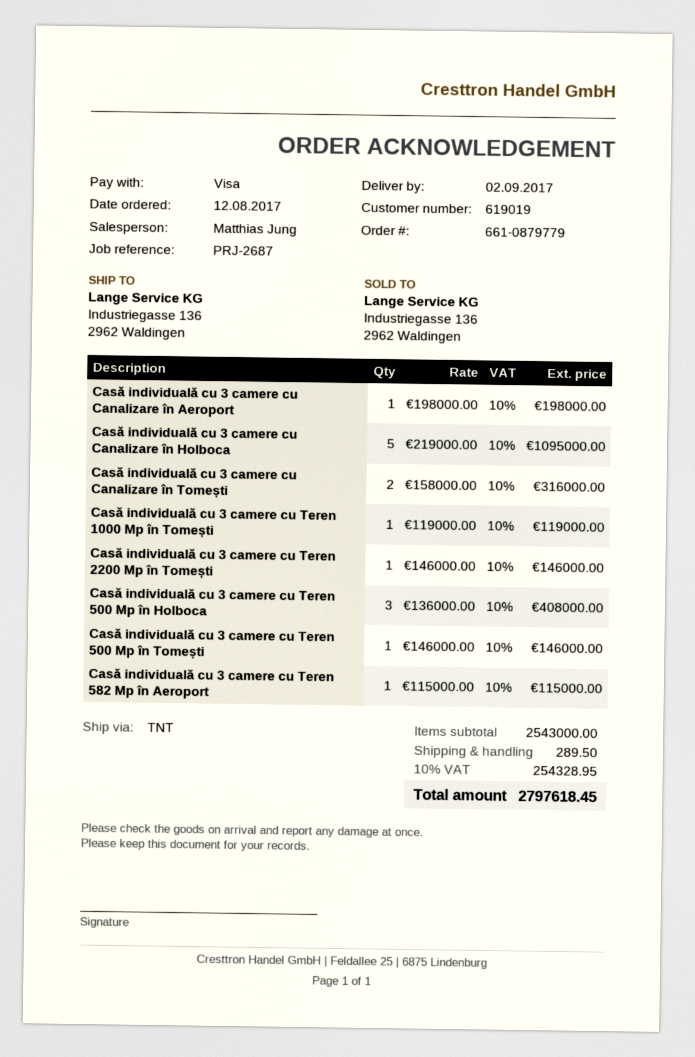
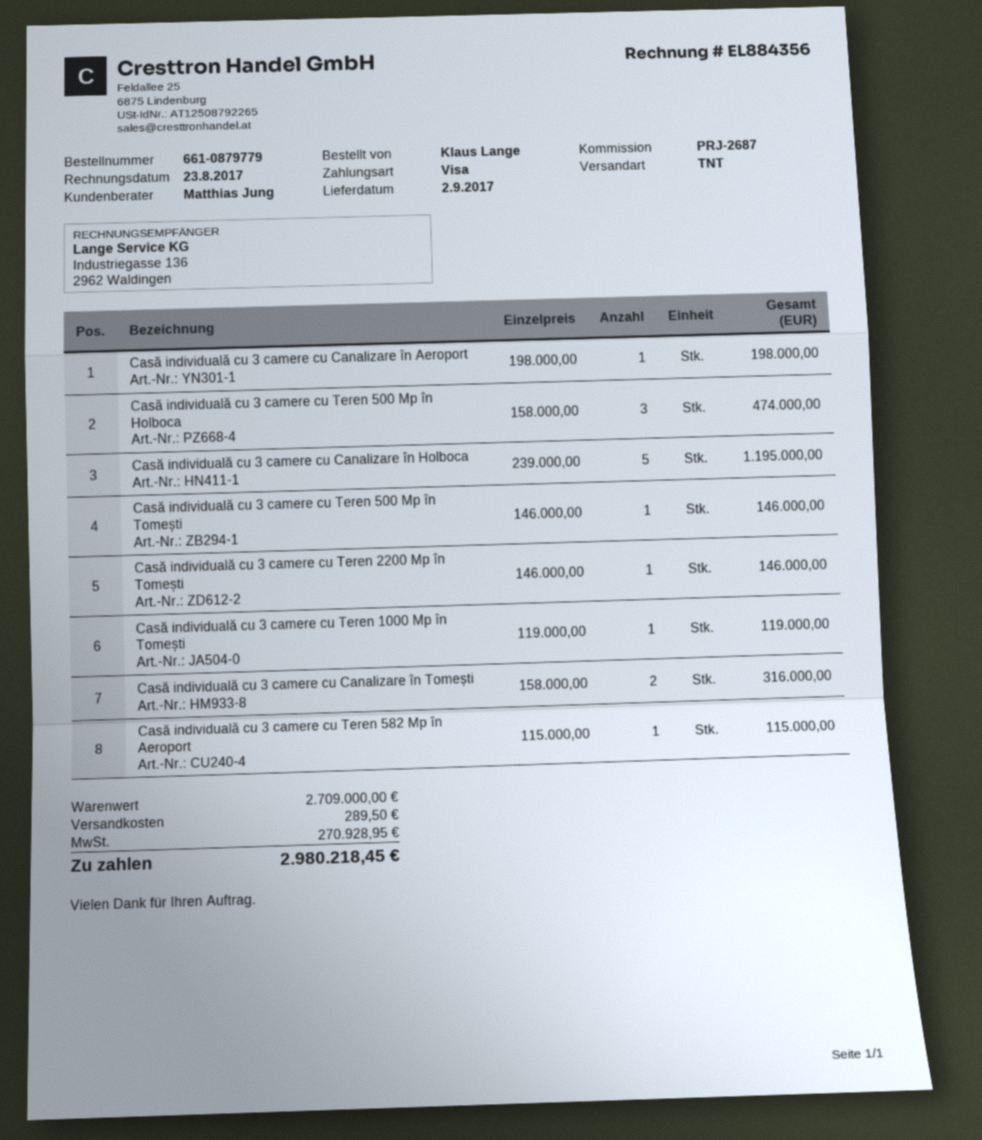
Casă individuală cu 3 camere cu Canalizare în Holboca: 5 x 219000.00 = 1095000.00 -> 5 x 239000.00 = 1195000.00
Casă individuală cu 3 camere cu Teren 500 Mp în Holboca: 3 x 136000.00 = 408000.00 -> 3 x 158000.00 = 474000.00
subtotal: 2543000.00 -> 2709000.00
tax: 254328.95 -> 270928.95
total: 2797618.45 -> 2980218.45

